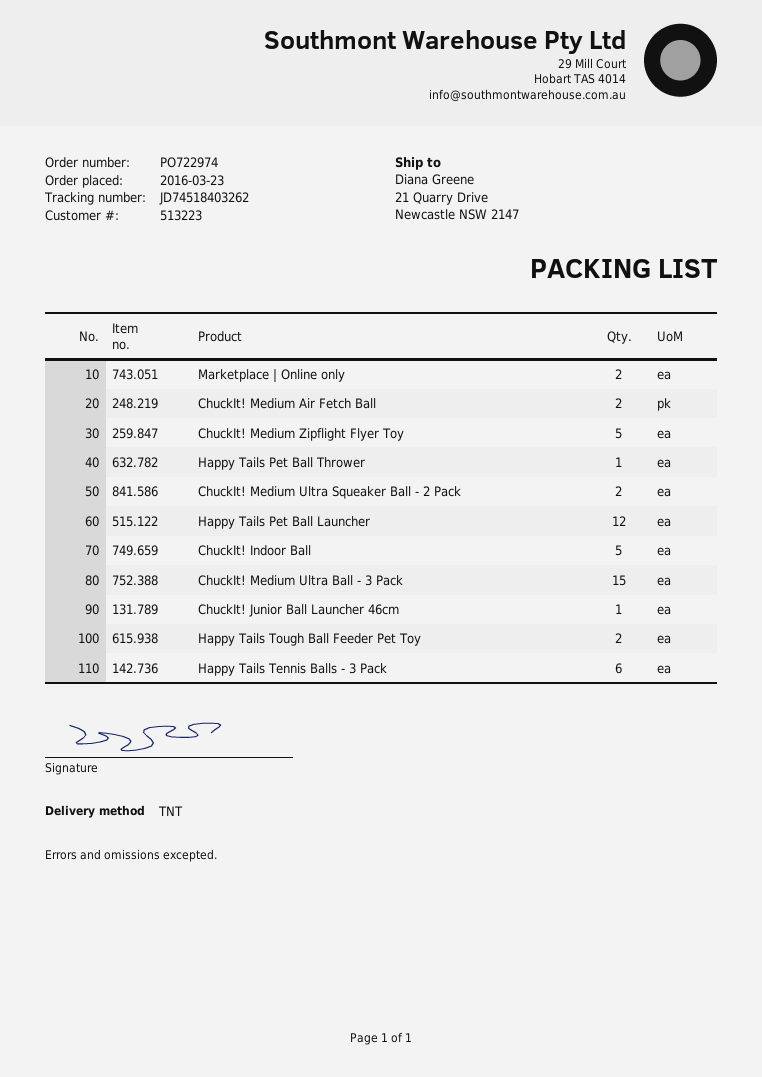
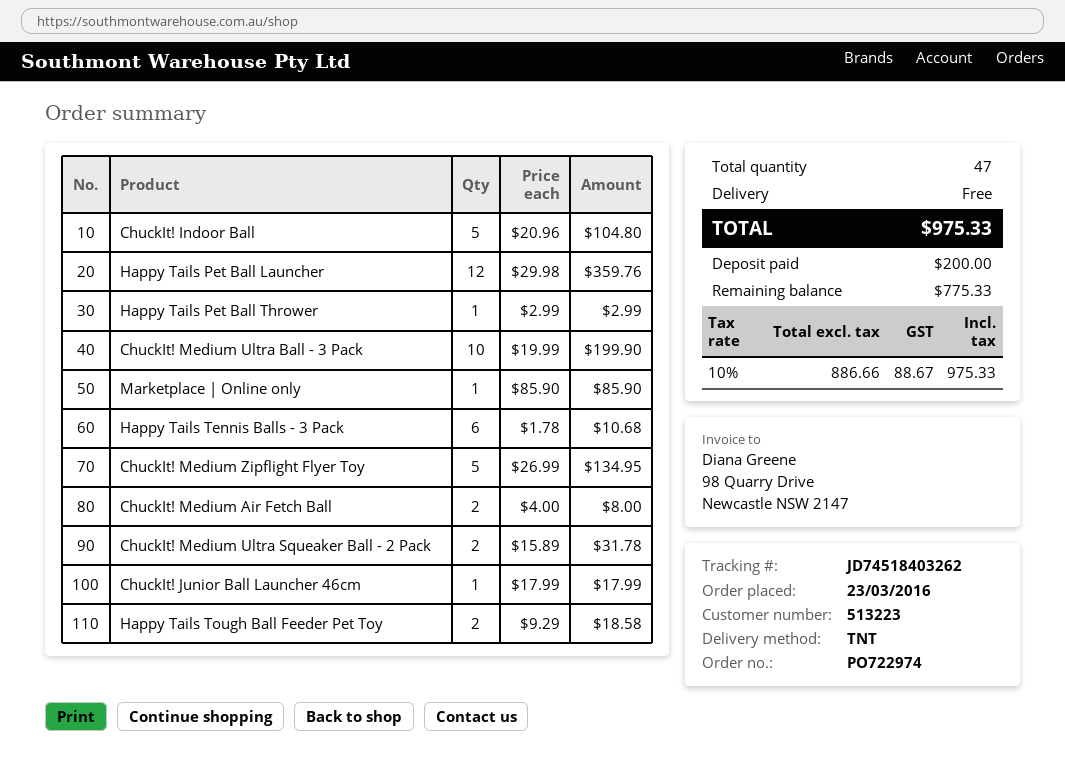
Marketplace | Online only: 2 -> 1
ChuckIt! Medium Ultra Ball - 3 Pack: 15 -> 10

